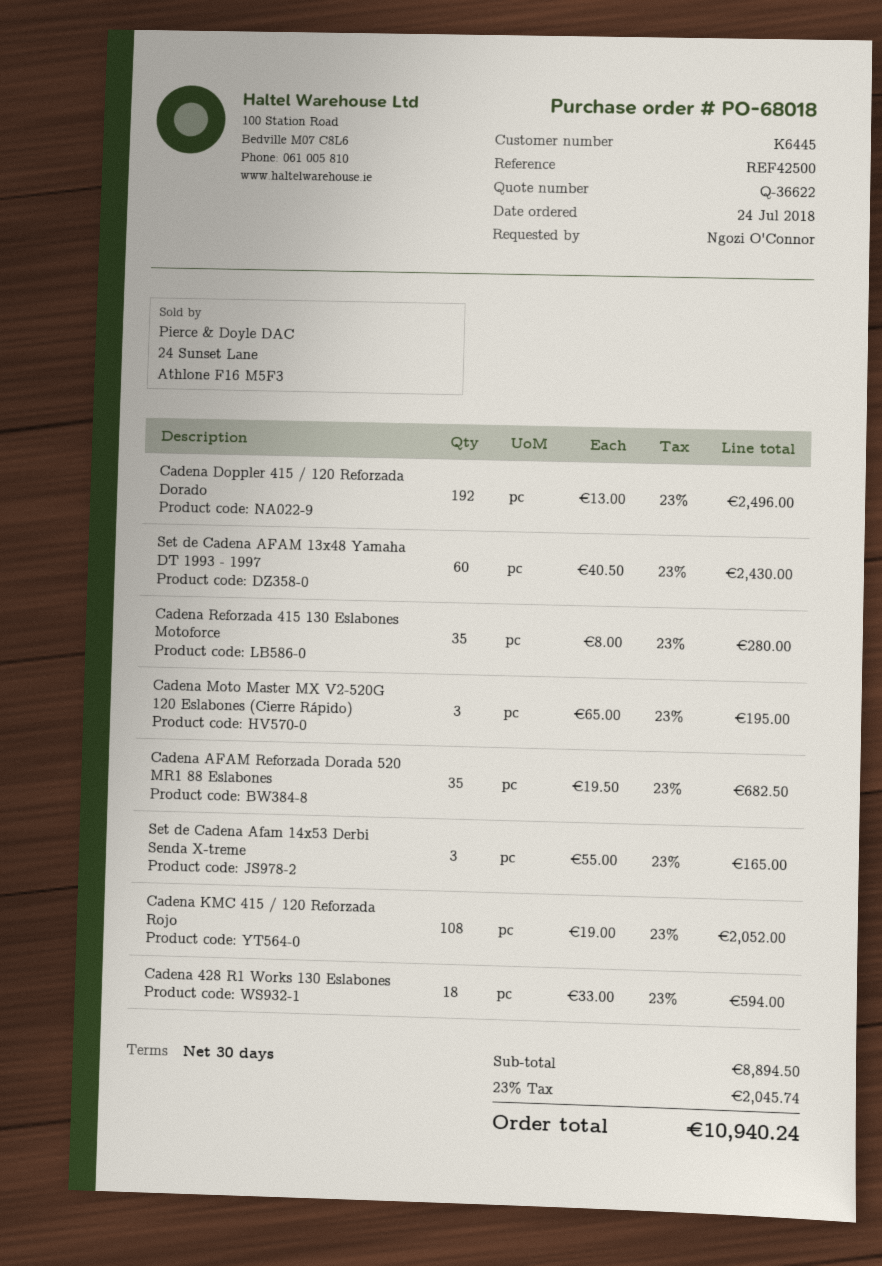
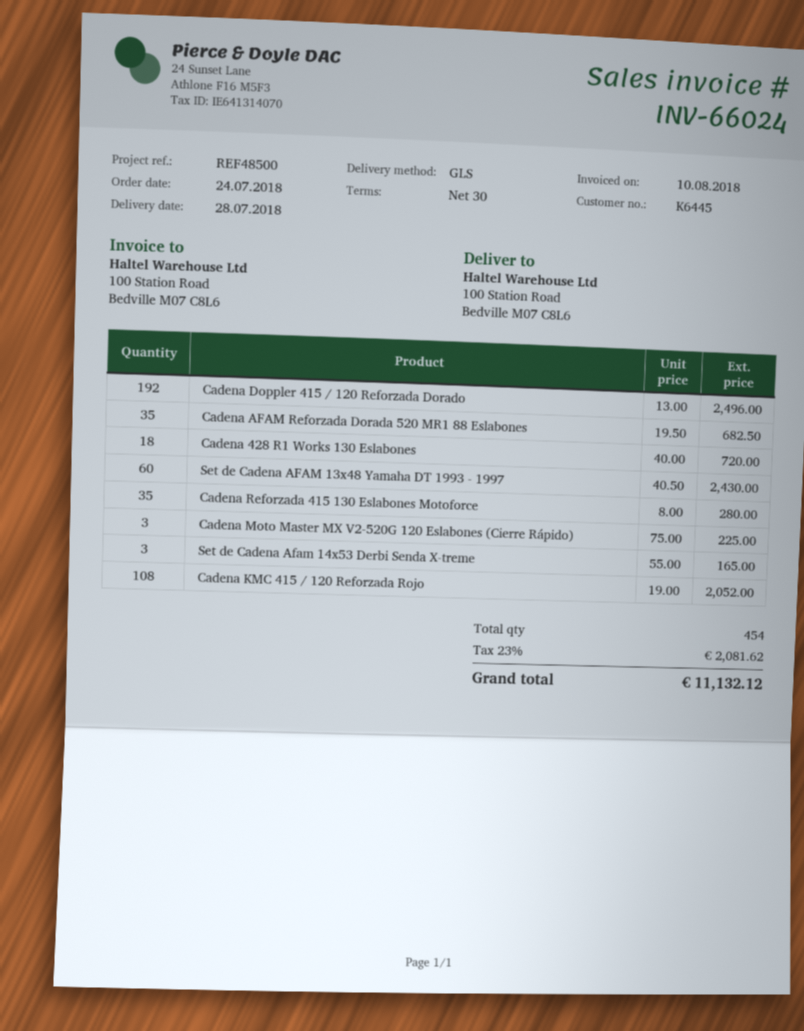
reference: REF42500 -> REF48500
Cadena Moto Master MX V2-520G 120 Eslabones (Cierre Rápido): 3 x 65.00 = 195.00 -> 3 x 75.00 = 225.00
Cadena 428 R1 Works 130 Eslabones: 18 x 33.00 = 594.00 -> 18 x 40.00 = 720.00
tax: 23% = 2045.74 -> 23% = 2081.62
total: 10940.24 -> 11132.12

